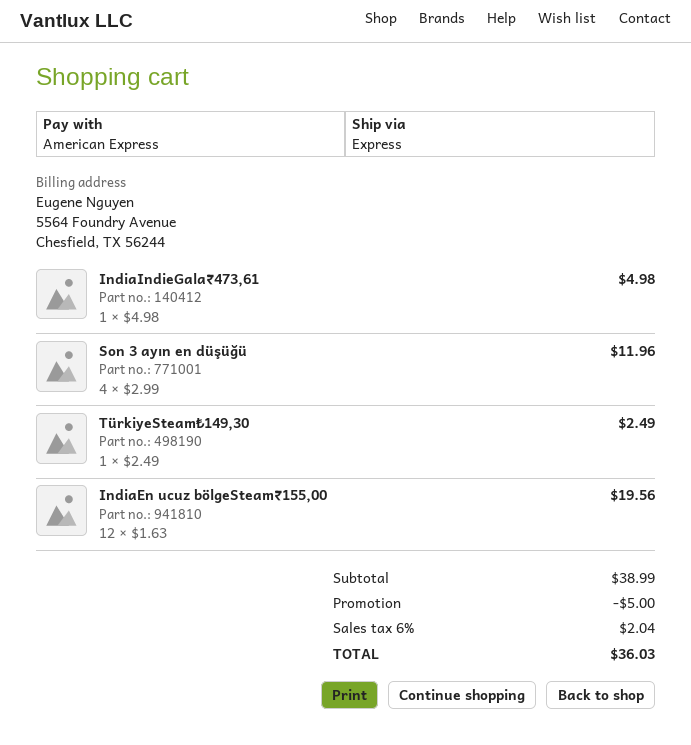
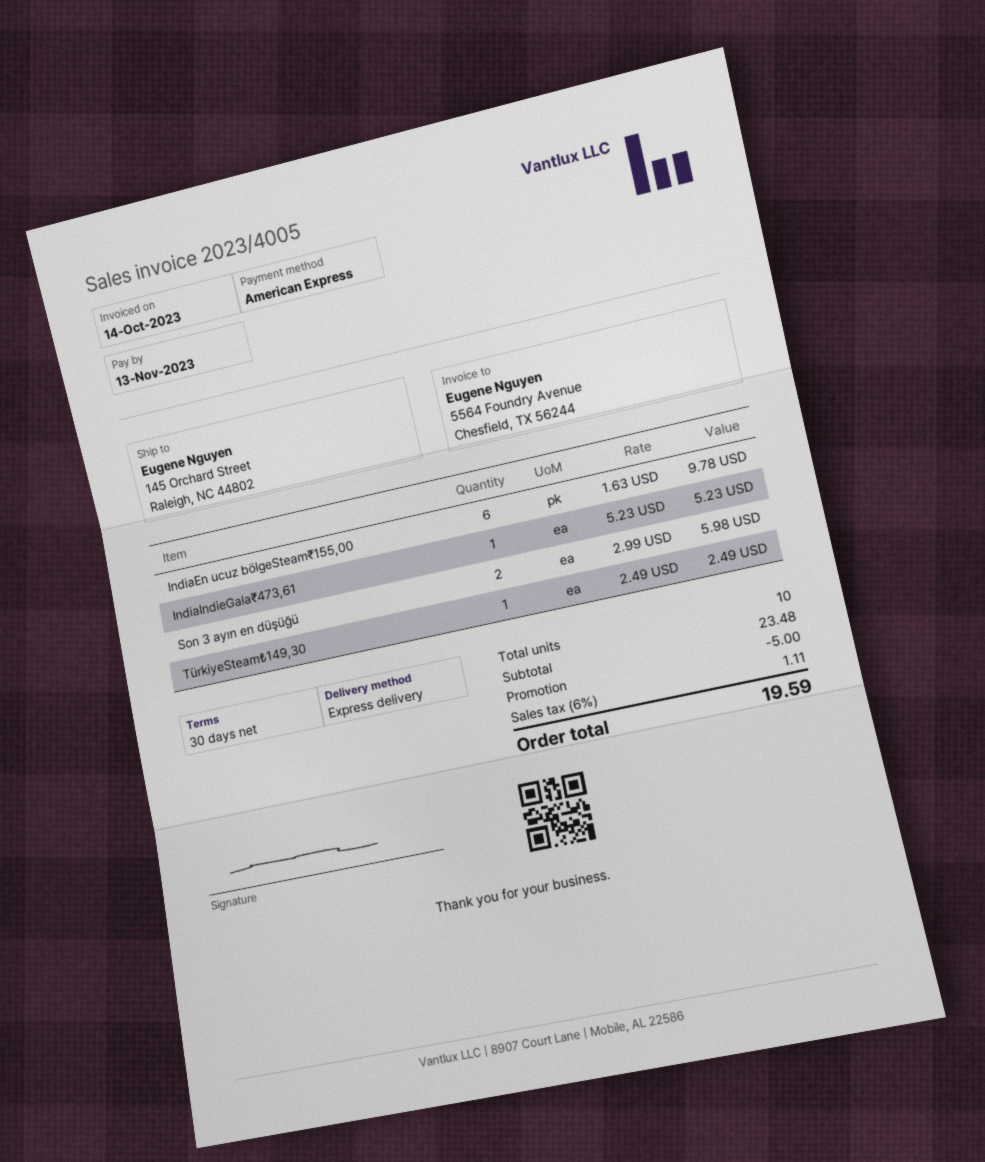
IndiaIndieGala₹473,61: 1 x 4.98 = 4.98 -> 1 x 5.23 = 5.23
Son 3 ayın en düşüğü: 4 x 2.99 = 11.96 -> 2 x 2.99 = 5.98
IndiaEn ucuz bölgeSteam₹155,00: 12 x 1.63 = 19.56 -> 6 x 1.63 = 9.78
subtotal: 38.99 -> 23.48
tax: 6% = 2.04 -> 6% = 1.11
total: 36.03 -> 19.59

